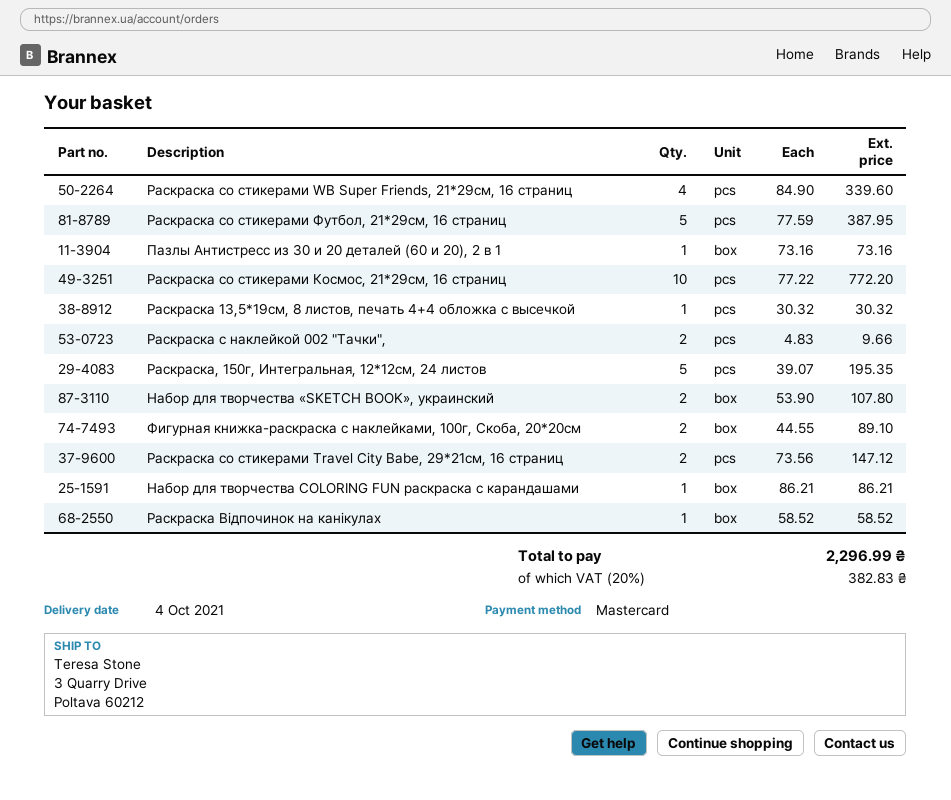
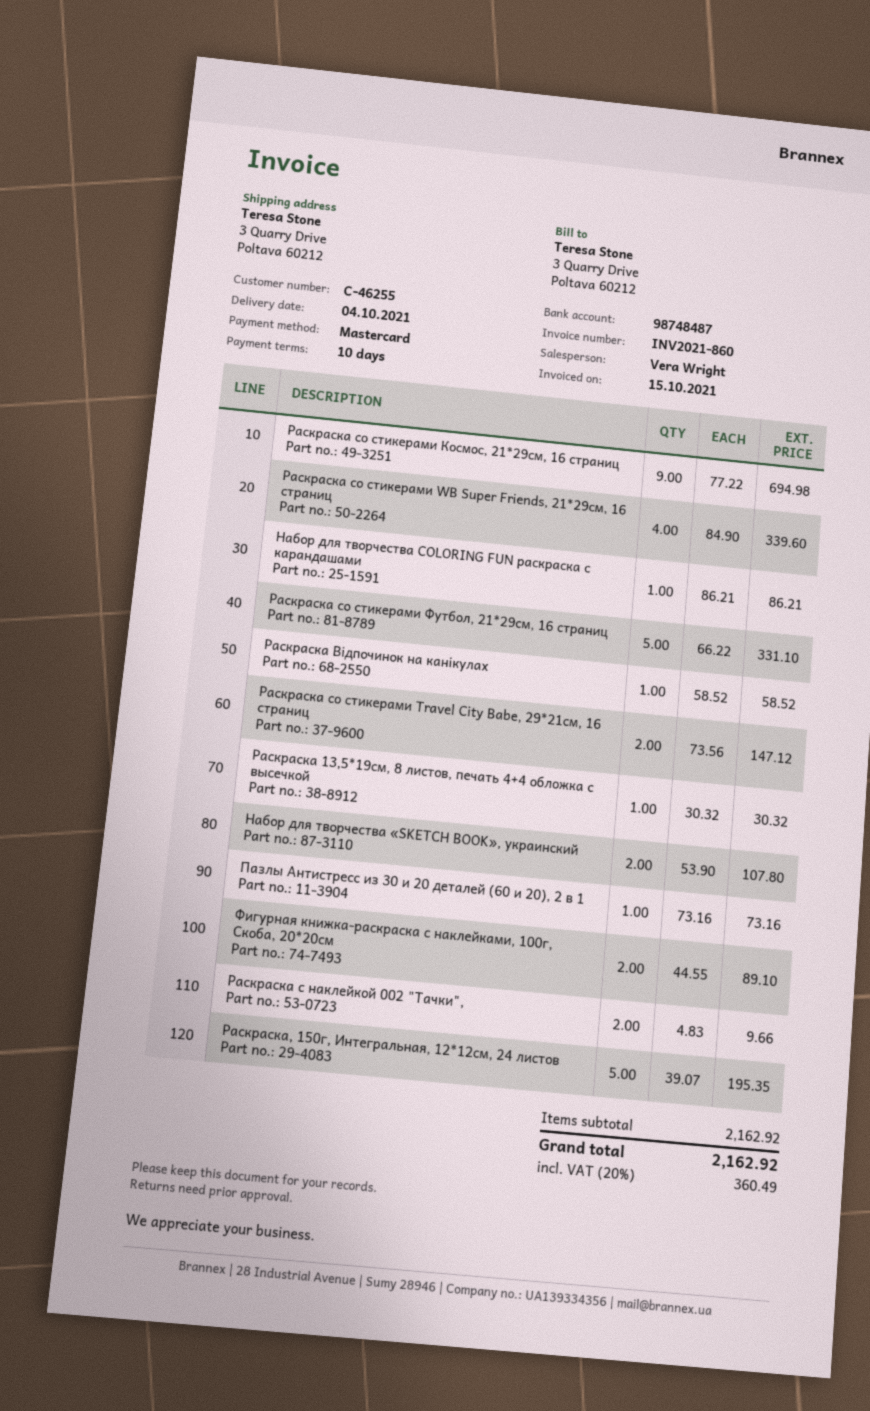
Раскраска со стикерами Футбол, 21*29см, 16 страниц: 5 x 77.59 = 387.95 -> 5 x 66.22 = 331.10
Раскраска со стикерами Космос, 21*29см, 16 страниц: 10 x 77.22 = 772.20 -> 9 x 77.22 = 694.98
tax: 20% = 382.83 -> 20% = 360.49
total: 2296.99 -> 2162.92

